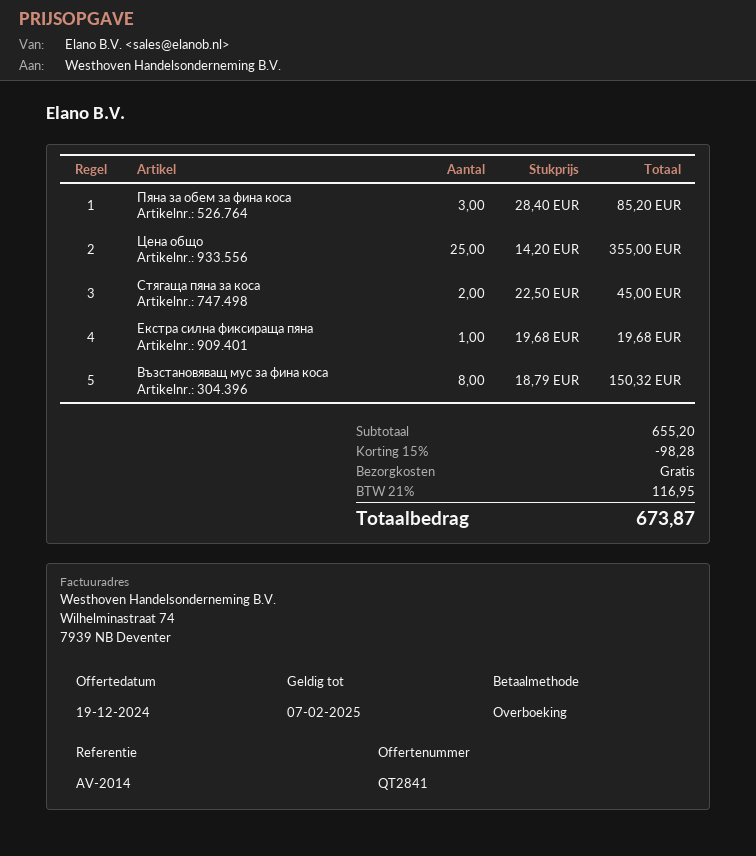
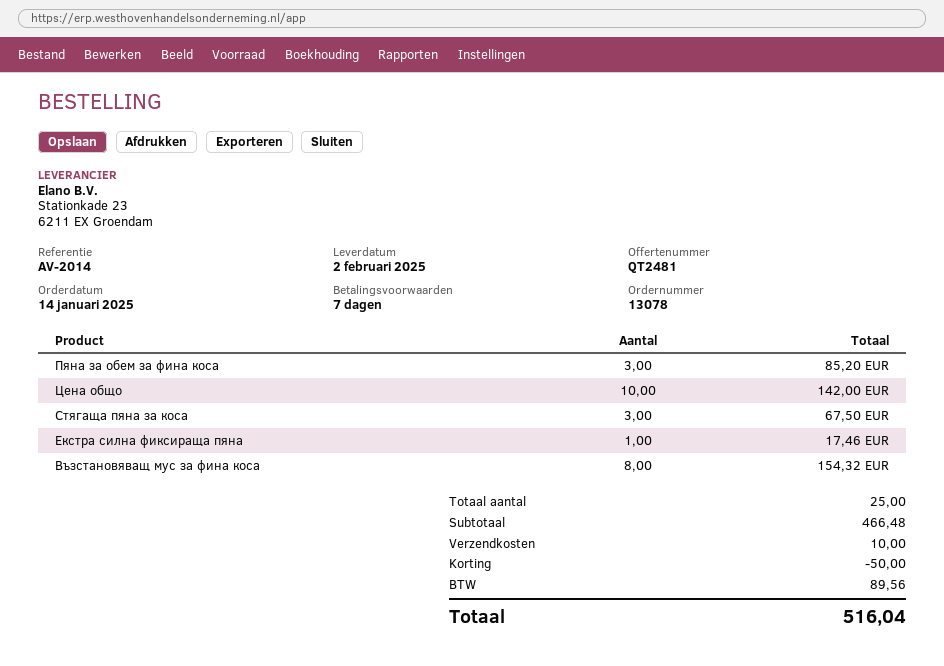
quote number: QT2841 -> QT2481
Цена общо: 25 for 355.00 -> 10 for 142.00
Стягаща пяна за коса: 2 for 45.00 -> 3 for 67.50
Екстра силна фиксираща пяна: 1 for 19.68 -> 1 for 17.46
Възстановяващ мус за фина коса: 8 for 150.32 -> 8 for 154.32
subtotal: 655.20 -> 466.48
discount: 98.28 -> 50.00
shipping: 0.00 -> 10.00
tax: 116.95 -> 89.56
total: 673.87 -> 516.04

